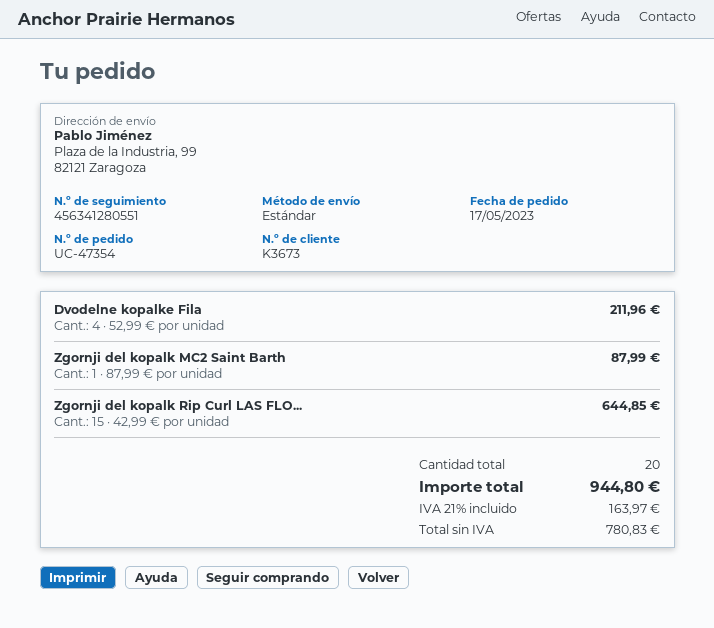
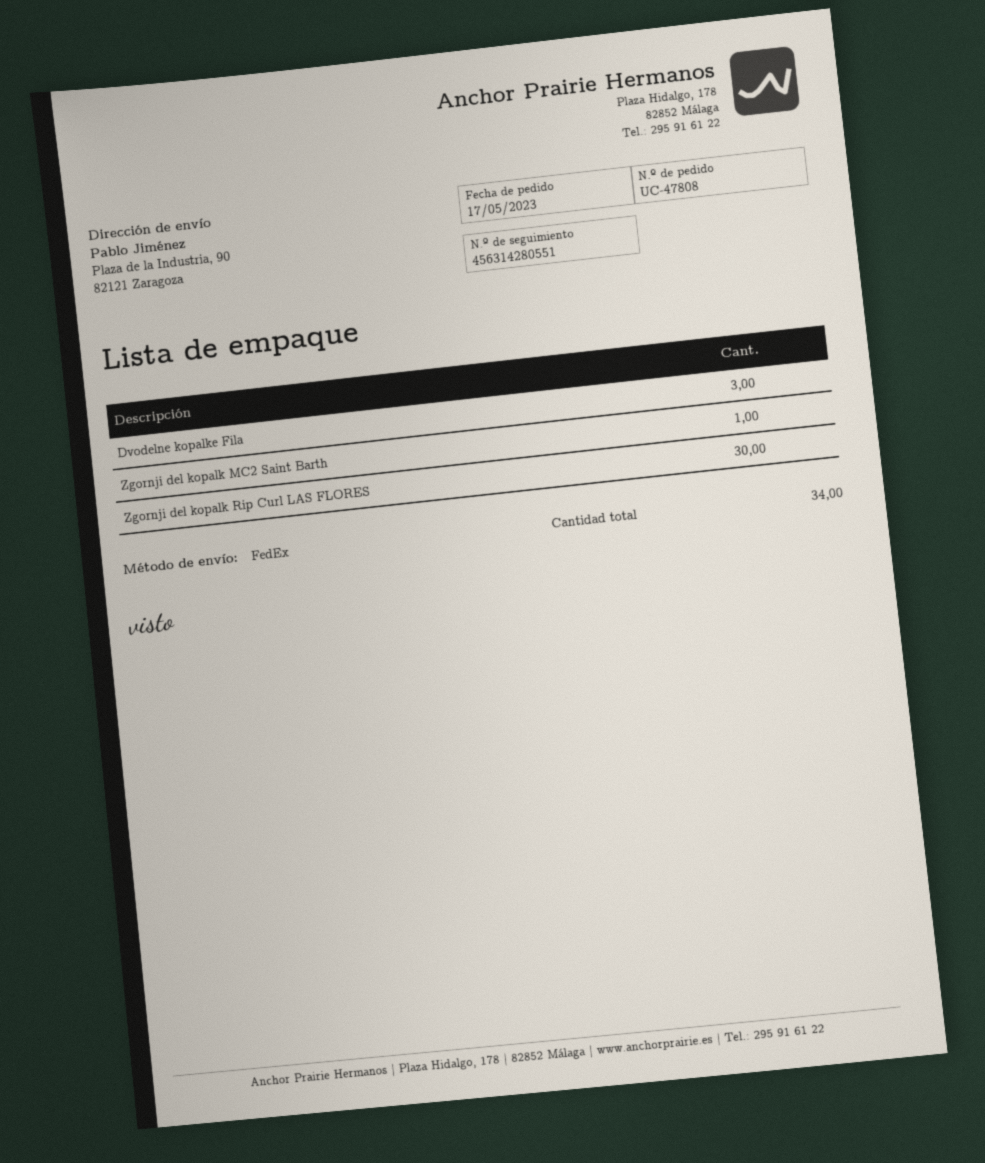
order number: UC-47354 -> UC-47808
shipping method: standard -> FedEx
tracking number: 456341280551 -> 456314280551
ship to: Plaza de la Industria, 99, 82121 Zaragoza -> Plaza de la Industria, 90, 82121 Zaragoza
Dvodelne kopalke Fila: 4 -> 3
Zgornji del kopalk Rip Curl LAS FLO...: 15 -> 30
total quantity: 20 -> 34

